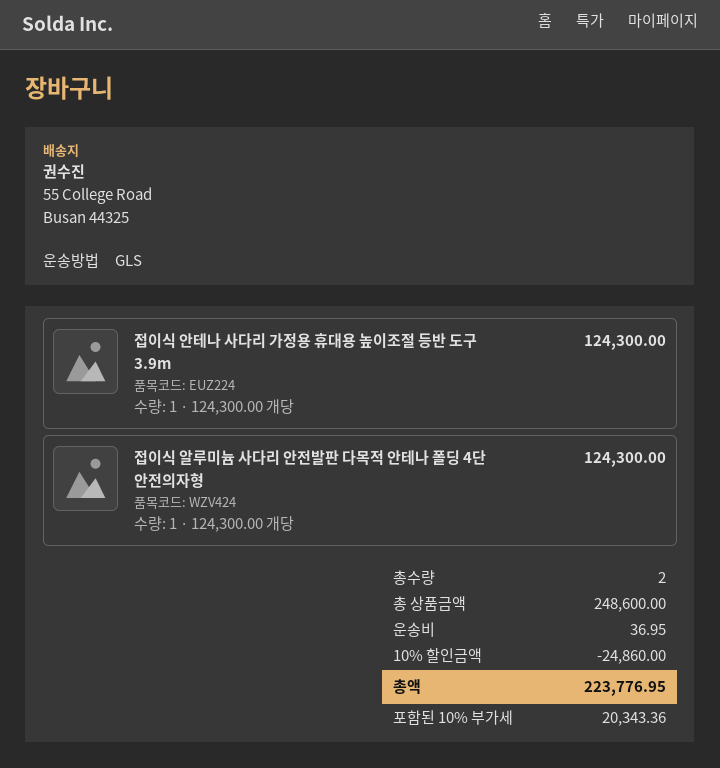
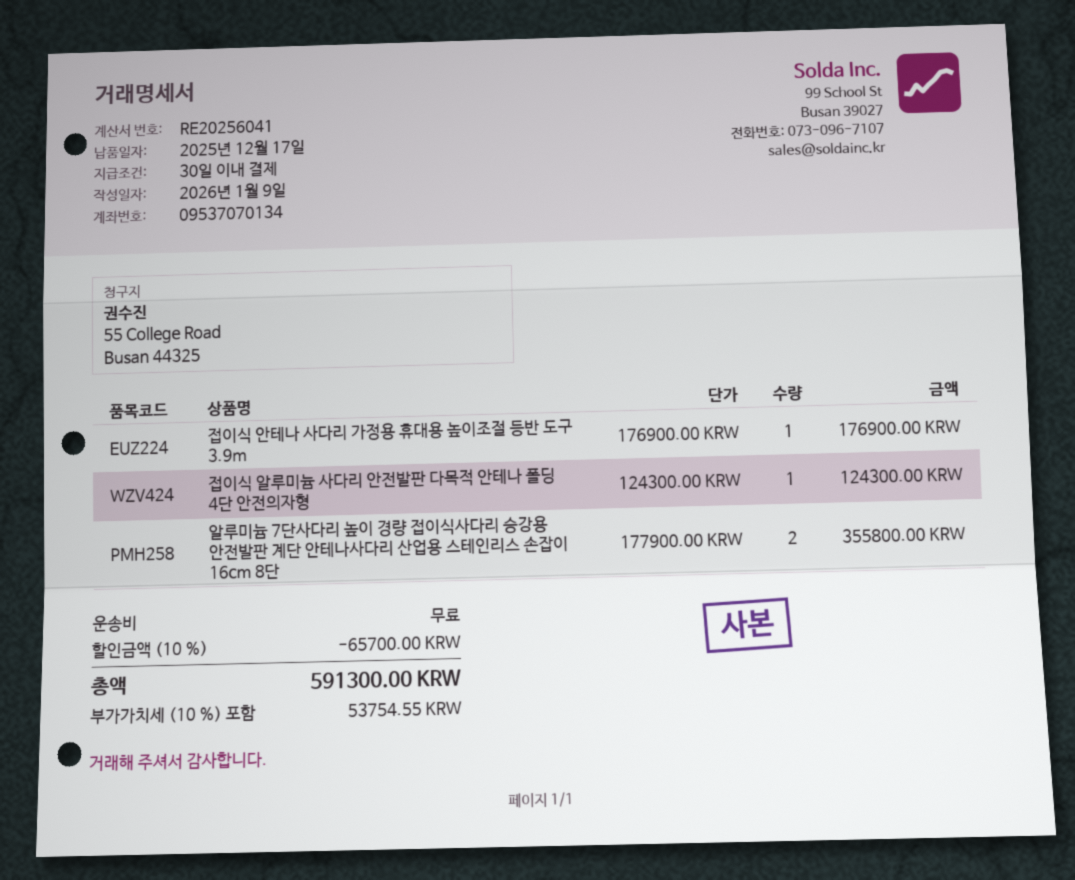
접이식 안테나 사다리 가정용 휴대용 높이조절 등반 도구 3.9m: 1 x 124300.00 = 124300.00 -> 1 x 176900.00 = 176900.00
알루미늄 7단사다리 높이 경량 접이식사다리 승강용 안전발판 계단 안테나사다리 산업용 스테인리스 손잡이 16cm 8단: none -> 2 x 177900.00 = 355800.00
discount: 10% = 24860.00 -> 10% = 65700.00
shipping: 36.95 -> 0.00
tax: 10% = 20343.36 -> 10% = 53754.55
total: 223776.95 -> 591300.00

